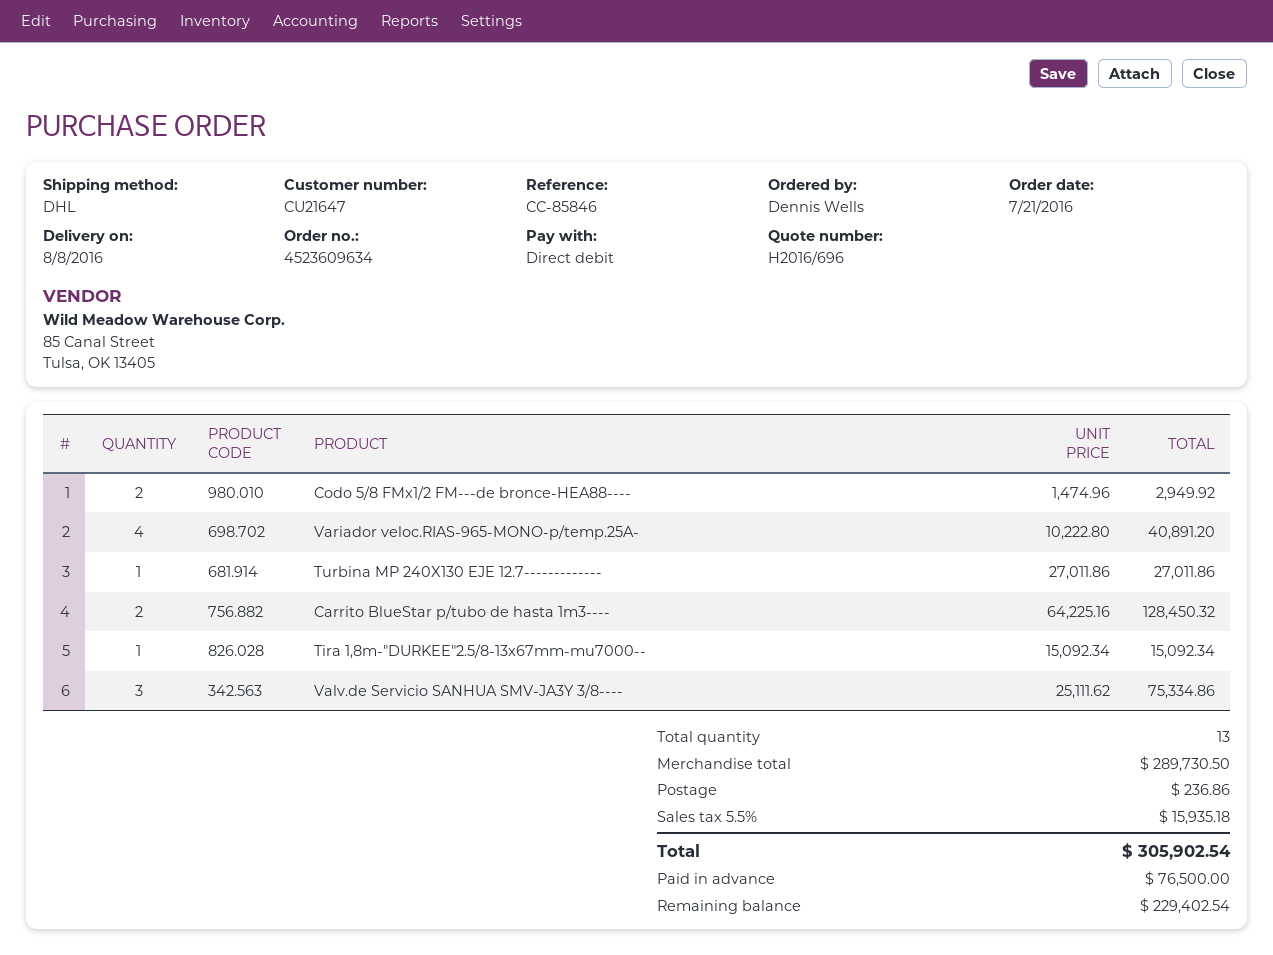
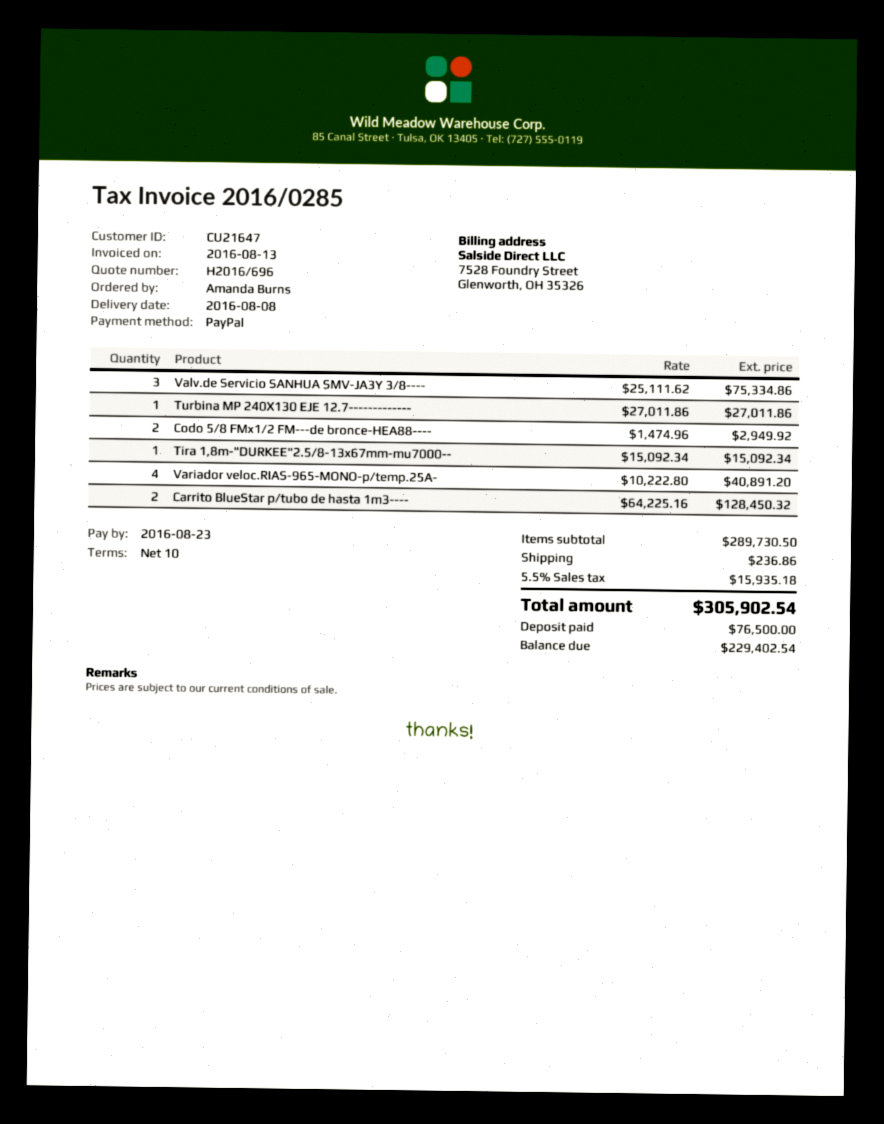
ordered by: Dennis Wells -> Amanda Burns
payment method: direct debit -> PayPal

